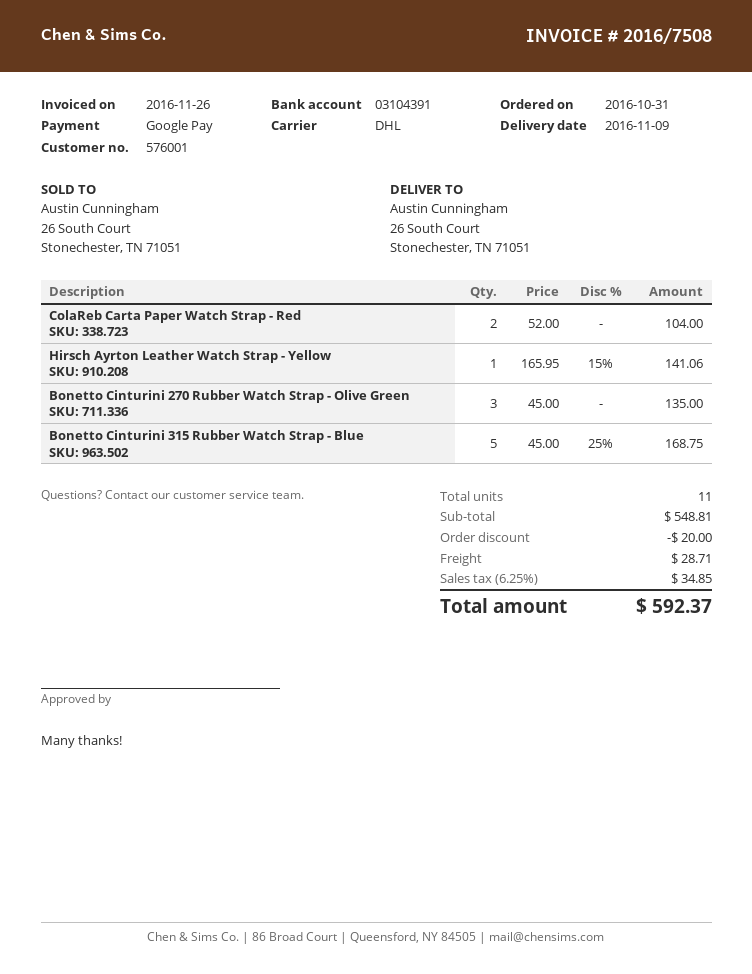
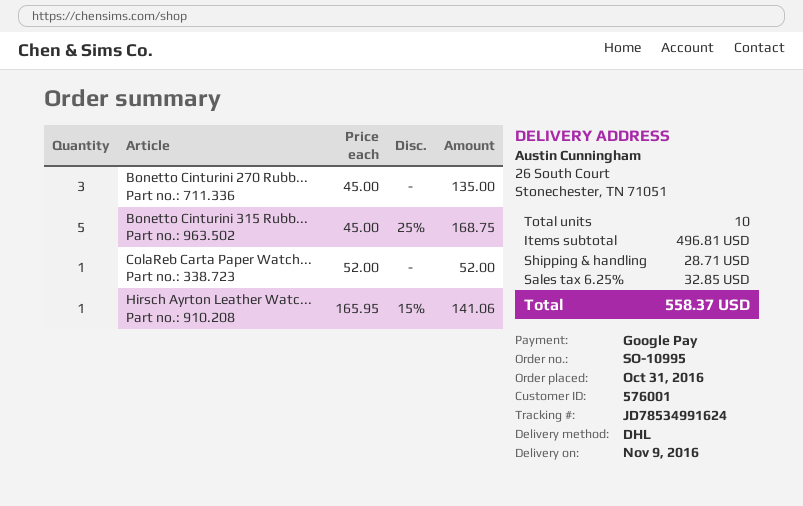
ColaReb Carta Paper Watch Strap - Red: 2 x 52.00 = 104.00 -> 1 x 52.00 = 52.00
total quantity: 11 -> 10
subtotal: 548.81 -> 496.81
discount: 20.00 -> none
tax: 6.25% = 34.85 -> 6.25% = 32.85
total: 592.37 -> 558.37

